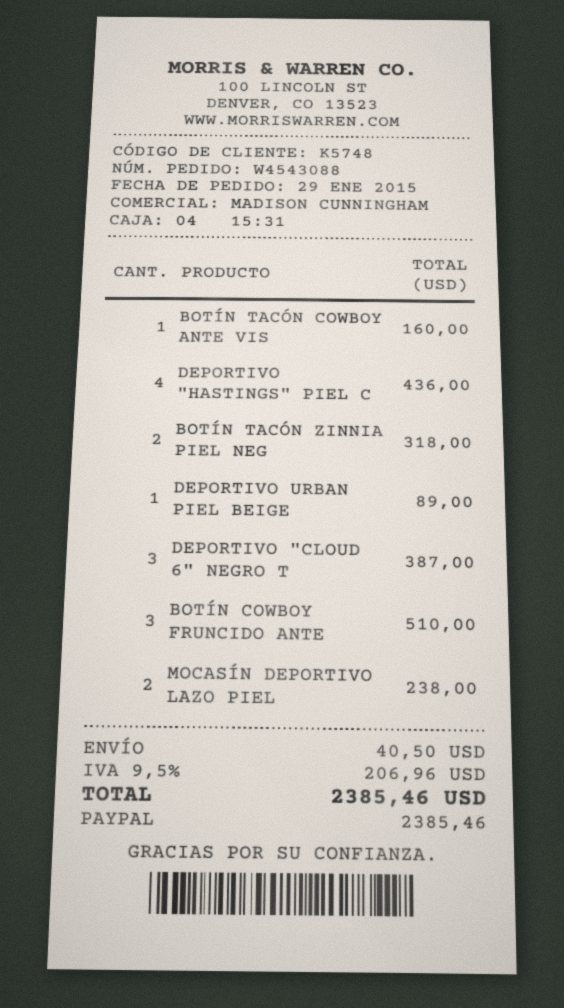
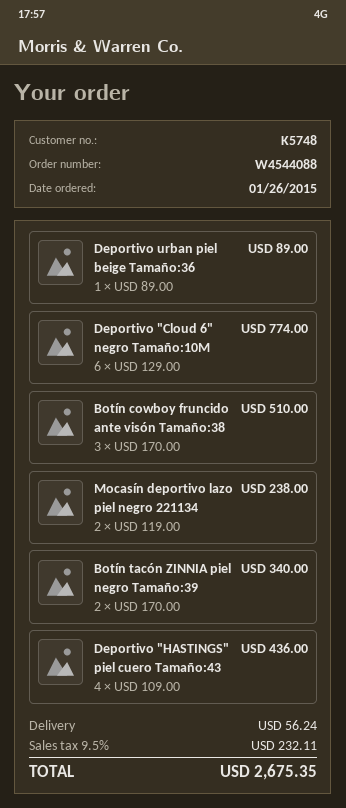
order number: W4543088 -> W4544088
order date: 2015-01-29 -> 2015-01-26
BOTÍN TACÓN COWBOY ANTE VIS: 1 for 160.00 -> none
BOTÍN TACÓN ZINNIA PIEL NEG: 2 for 318.00 -> 2 for 340.00
DEPORTIVO "CLOUD 6" NEGRO T: 3 for 387.00 -> 6 for 774.00
shipping: 40.50 -> 56.24
tax: 9.5% = 206.96 -> 9.5% = 232.11
total: 2385.46 -> 2675.35

